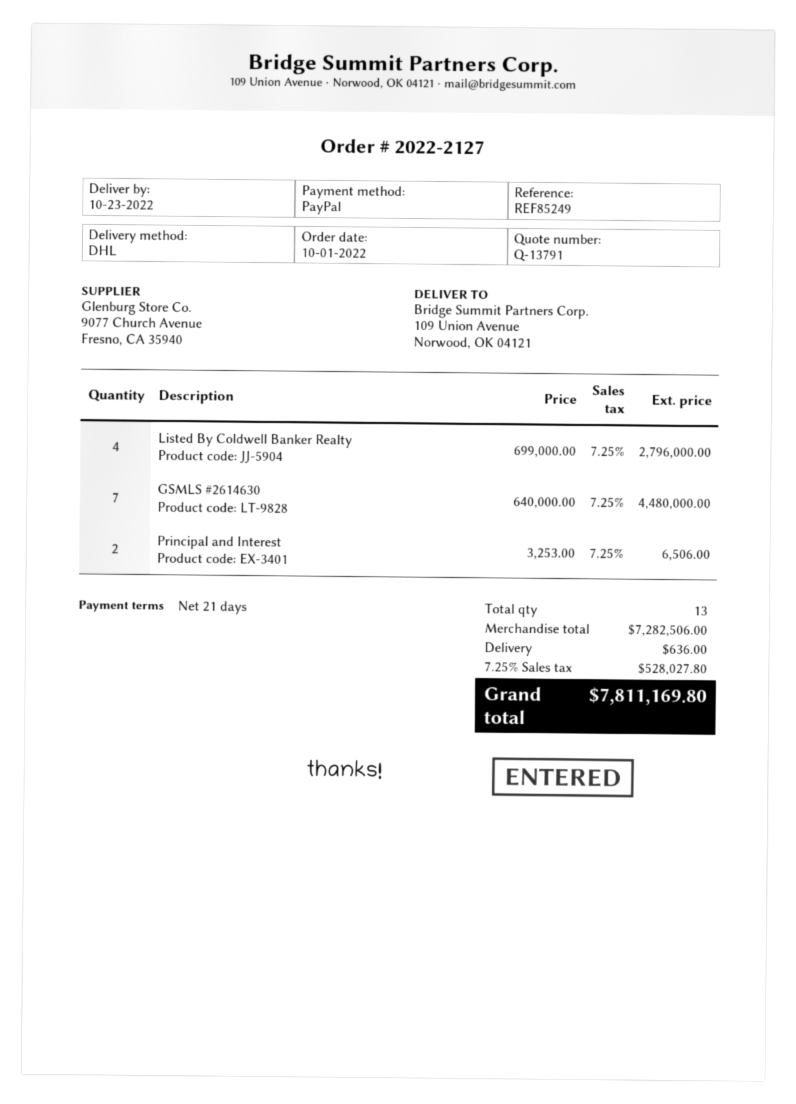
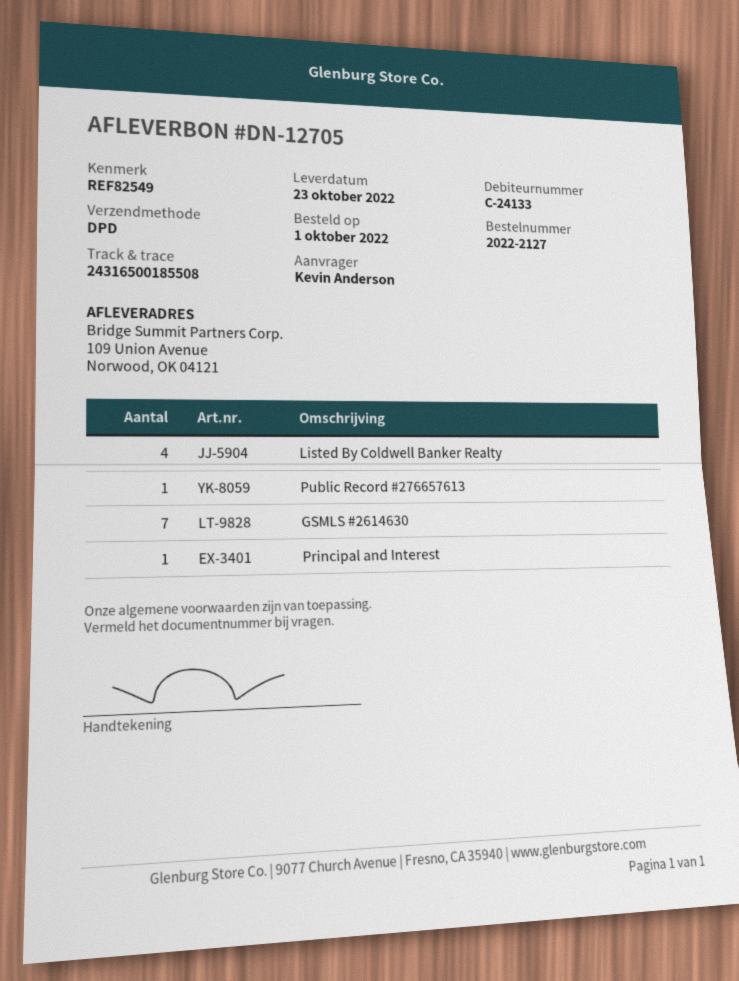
reference: REF85249 -> REF82549
shipping method: DHL -> DPD
Principal and Interest: 2 -> 1
Public Record #276657613: none -> 1

